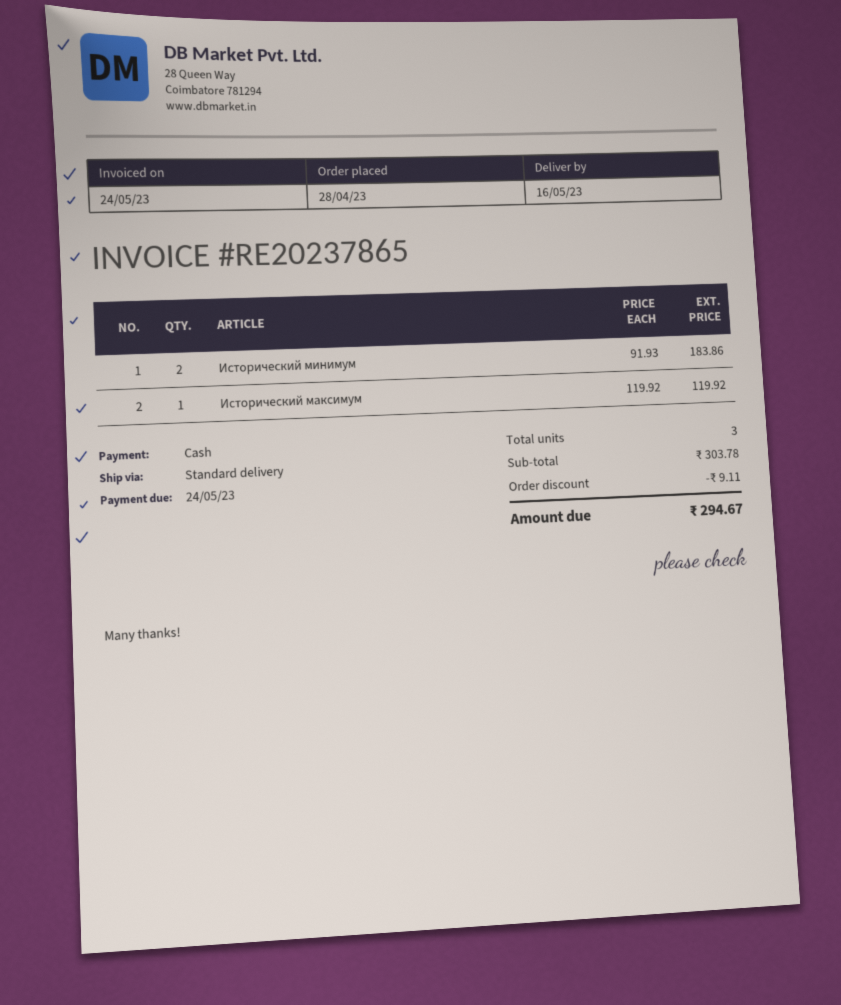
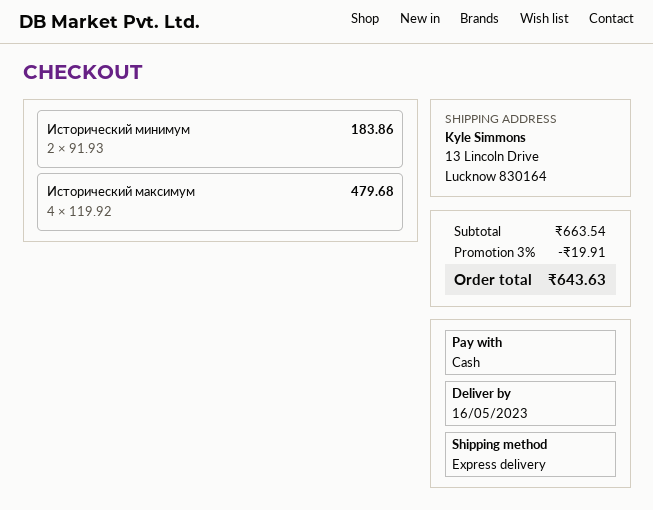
shipping method: standard -> express
Исторический максимум: 1 x 119.92 = 119.92 -> 4 x 119.92 = 479.68
subtotal: 303.78 -> 663.54
discount: 9.11 -> 19.91
total: 294.67 -> 643.63

